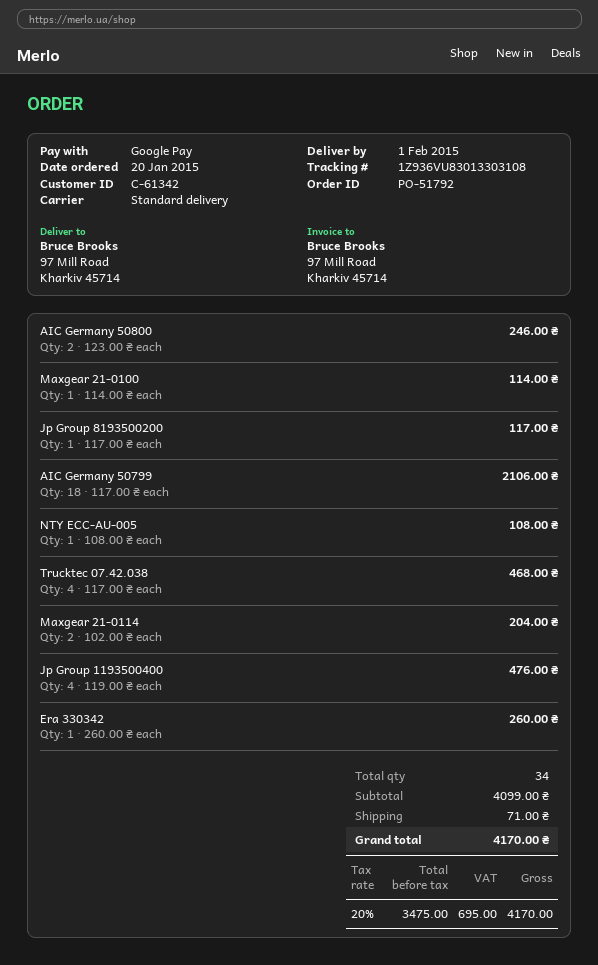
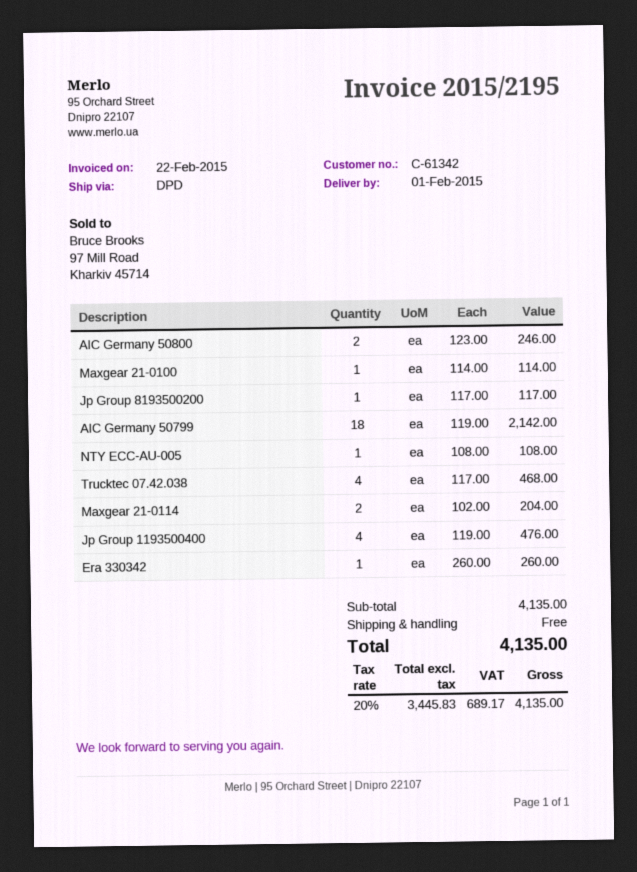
shipping method: standard -> DPD
AIC Germany 50799: 18 x 117.00 = 2106.00 -> 18 x 119.00 = 2142.00
subtotal: 4099.00 -> 4135.00
shipping: 71.00 -> 0.00
net: 3475.00 -> 3445.83
tax: 20% = 695.00 -> 20% = 689.17
total: 4170.00 -> 4135.00

